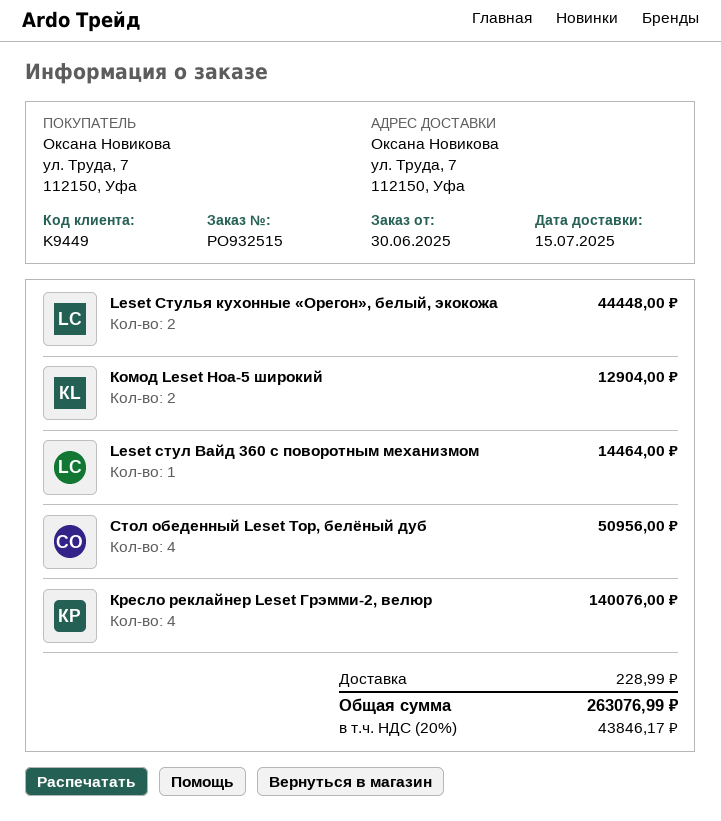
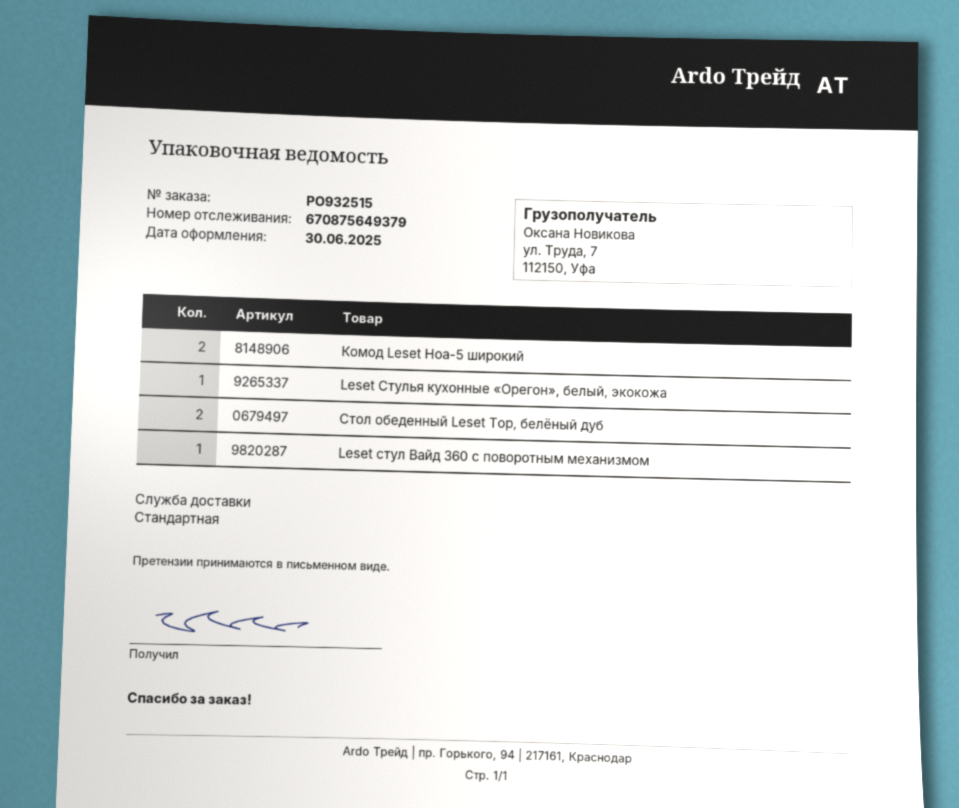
Leset Стулья кухонные «Орегон», белый, экокожа: 2 -> 1
Стол обеденный Leset Тор, белёный дуб: 4 -> 2
Кресло реклайнер Leset Грэмми-2, велюр: 4 -> none

